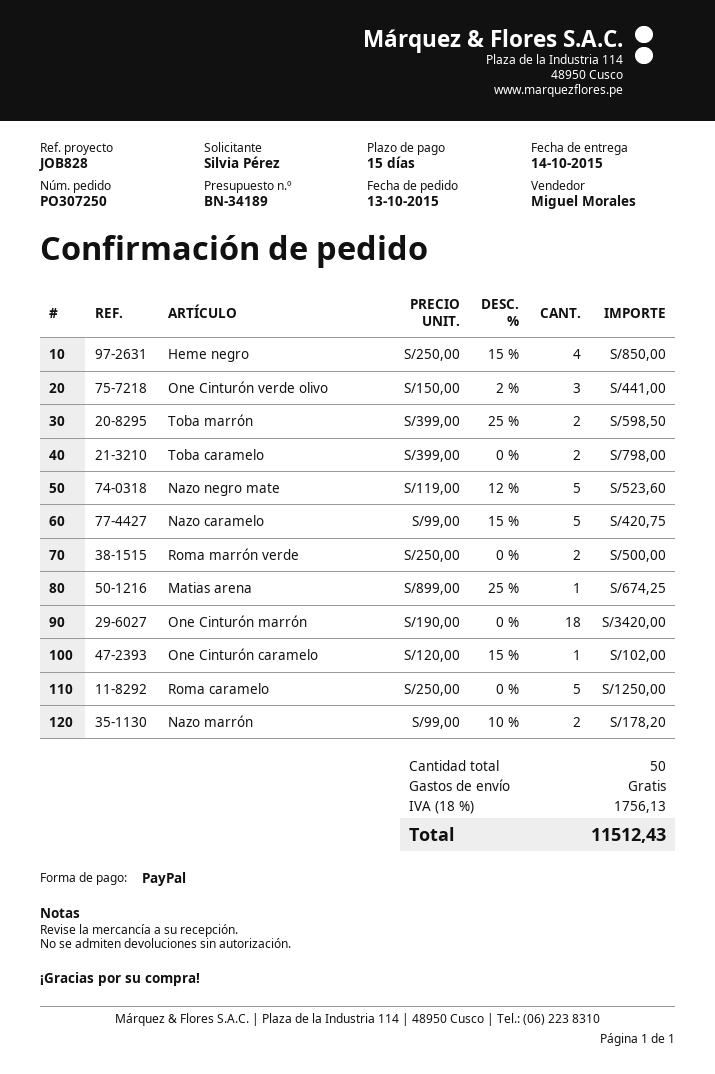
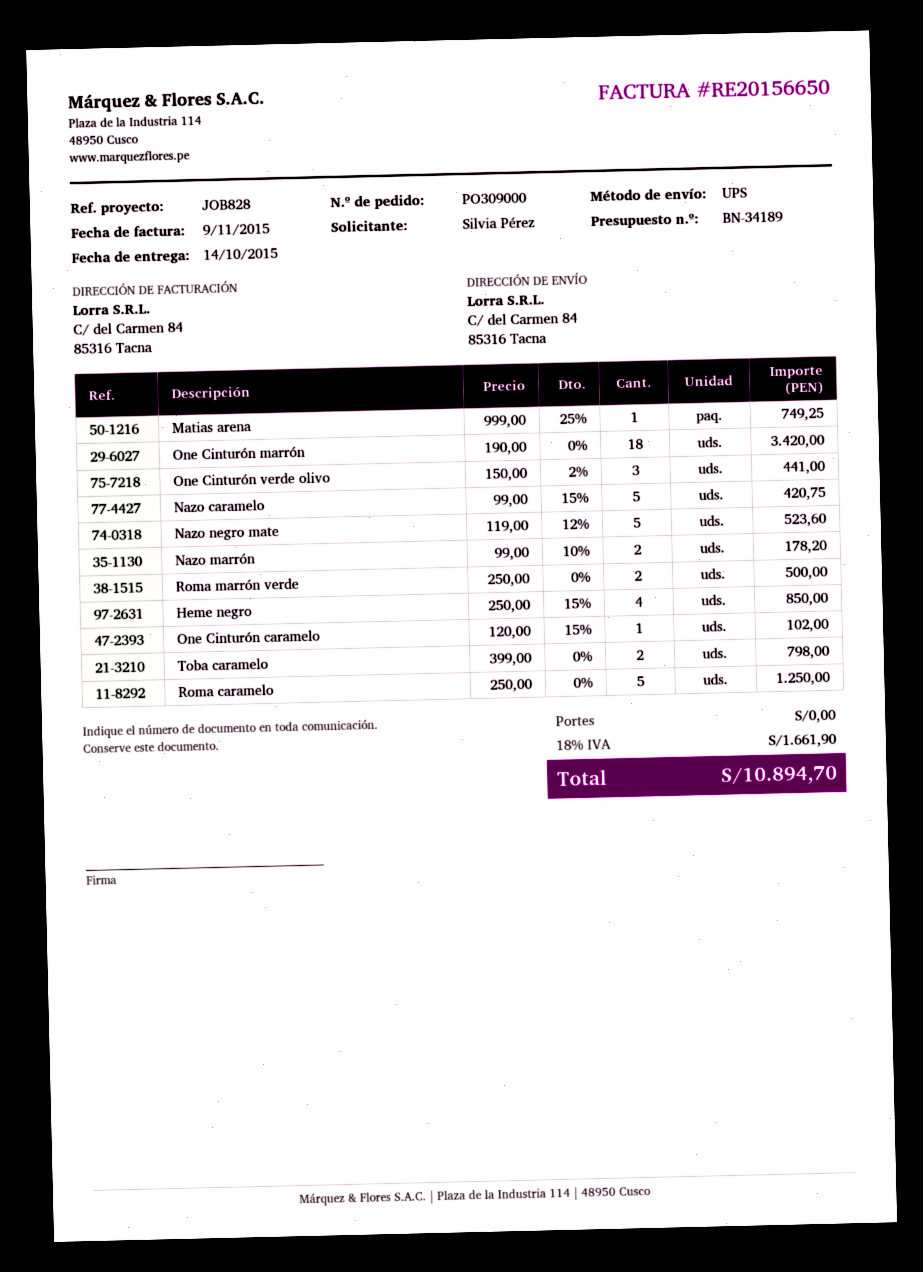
order number: PO307250 -> PO309000
Toba marrón: 2 x 399.00 - 25% = 598.50 -> none
Matias arena: 1 x 899.00 - 25% = 674.25 -> 1 x 999.00 - 25% = 749.25
tax: 18% = 1756.13 -> 18% = 1661.90
total: 11512.43 -> 10894.70

